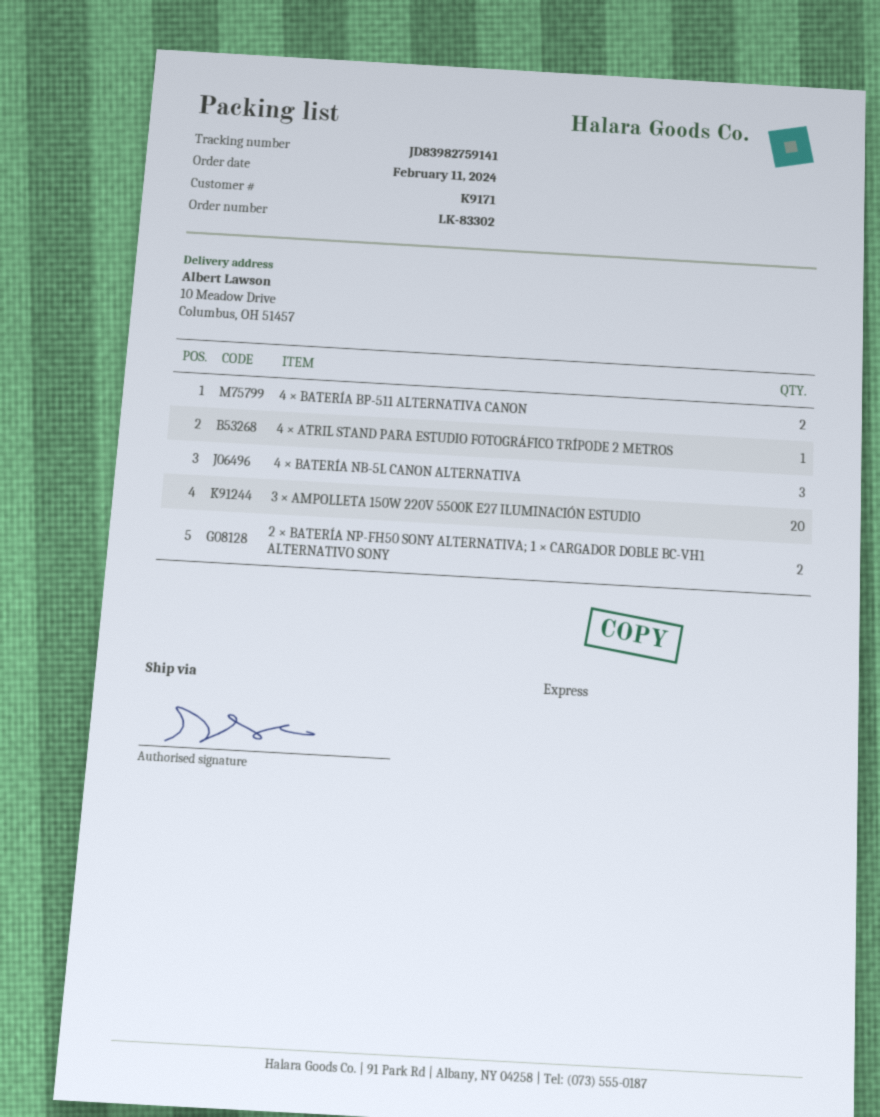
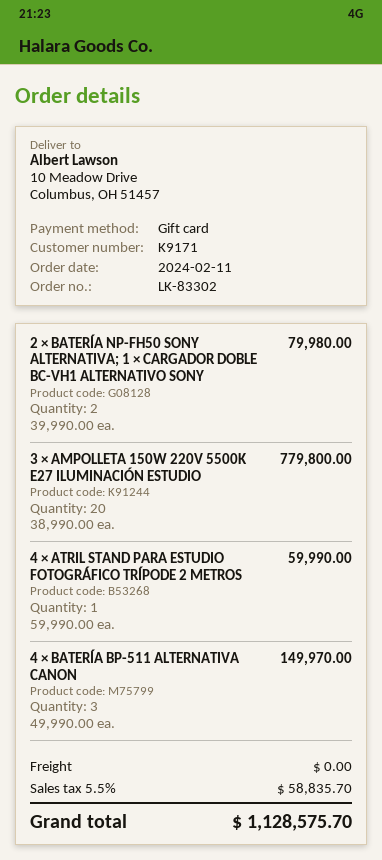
4 × BATERÍA BP-511 ALTERNATIVA CANON: 2 -> 3
4 × BATERÍA NB-5L CANON ALTERNATIVA: 3 -> none

